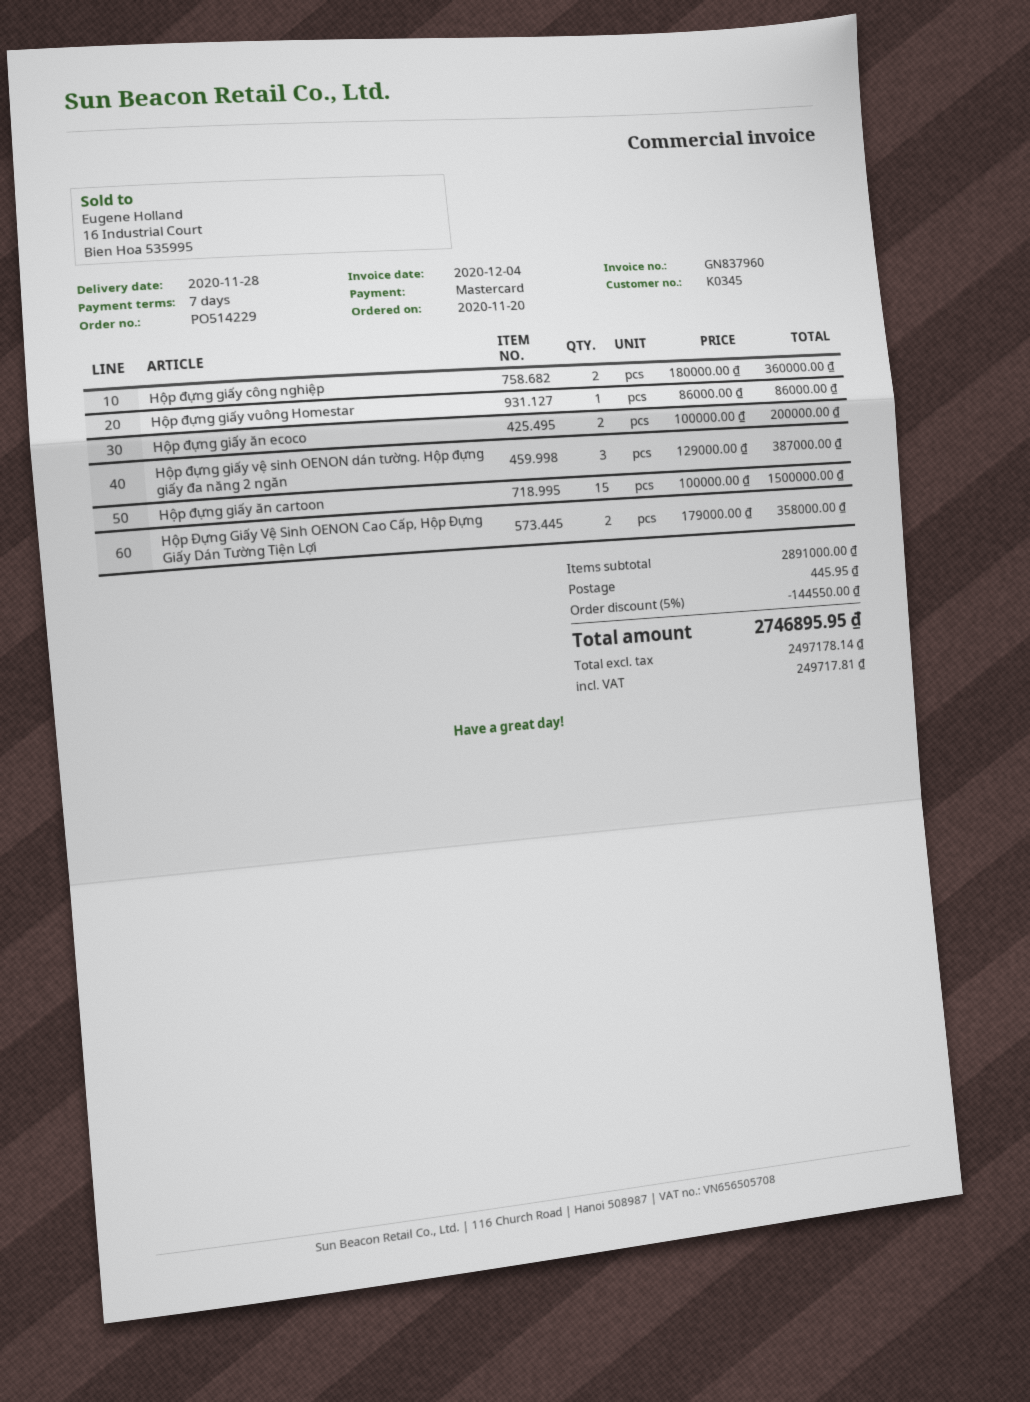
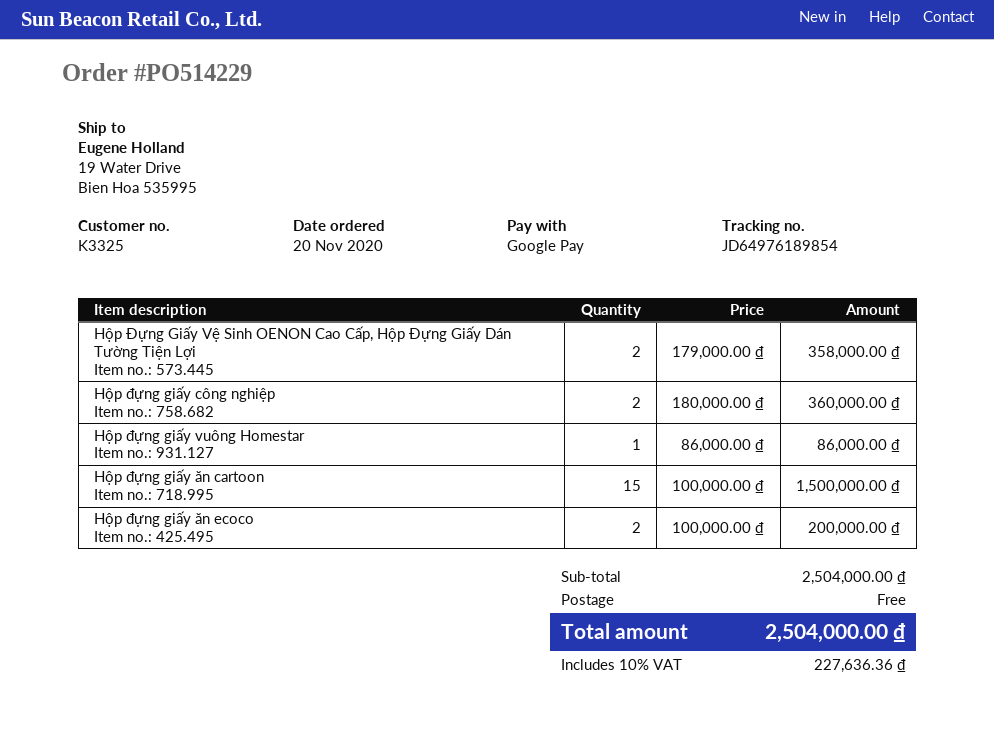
customer number: K0345 -> K3325
payment method: Mastercard -> Google Pay
Hộp đựng giấy vệ sinh OENON dán tường. Hộp đựng giấy đa năng 2 ngăn: 3 x 129000.00 = 387000.00 -> none
subtotal: 2891000.00 -> 2504000.00
discount: 5% = 144550.00 -> none
shipping: 445.95 -> 0.00
tax: 249717.81 -> 227636.36
total: 2746895.95 -> 2504000.00

